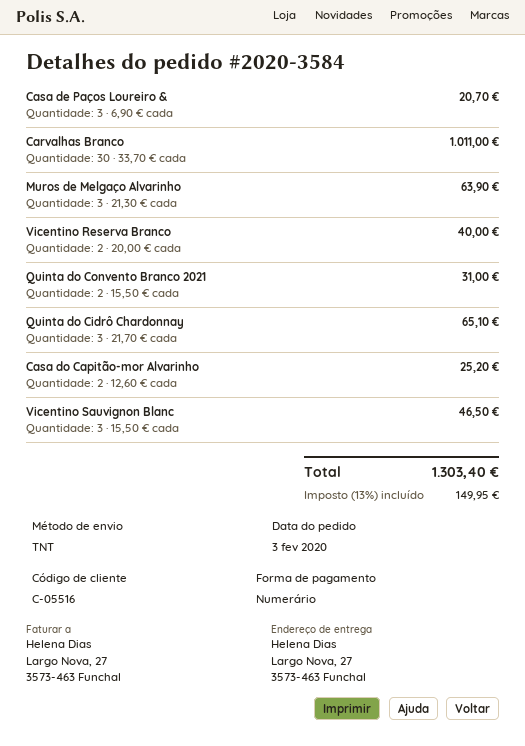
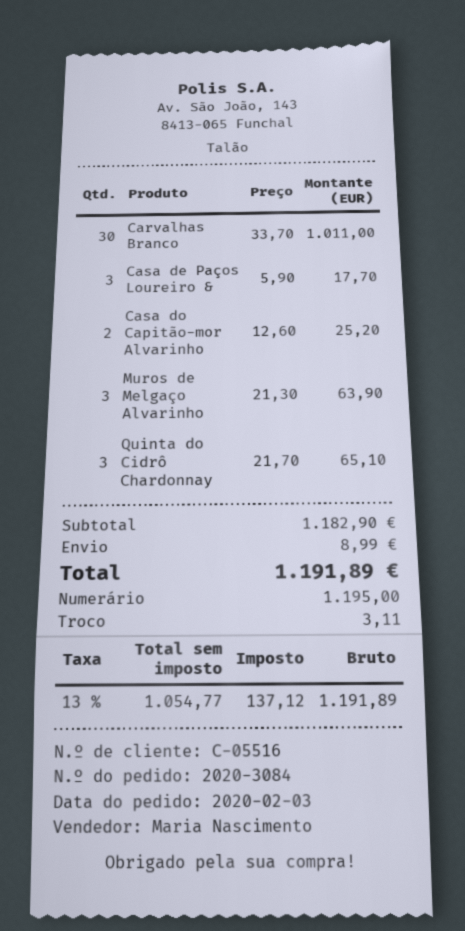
order number: 2020-3584 -> 2020-3084
Casa de Paços Loureiro &: 3 x 6.90 = 20.70 -> 3 x 5.90 = 17.70
Vicentino Reserva Branco: 2 x 20.00 = 40.00 -> none
Quinta do Convento Branco 2021: 2 x 15.50 = 31.00 -> none
Vicentino Sauvignon Blanc: 3 x 15.50 = 46.50 -> none
shipping: none -> 8.99
tax: 13% = 149.95 -> 13% = 137.12
total: 1303.40 -> 1191.89

